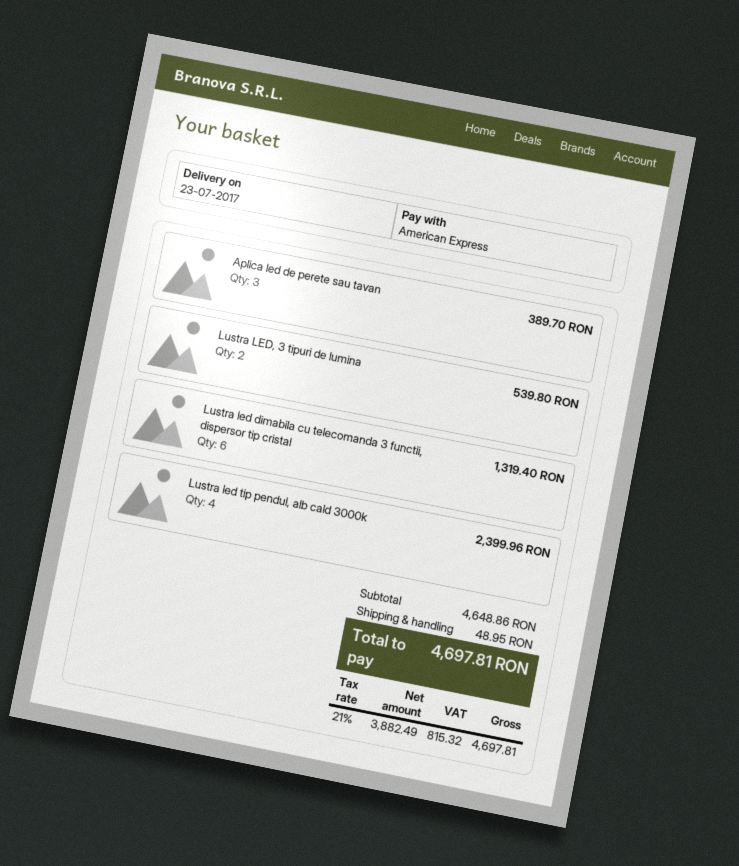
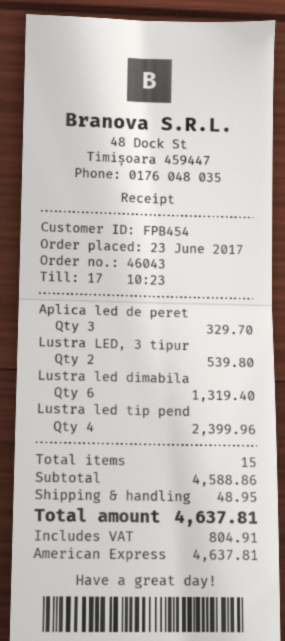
Aplica led de perete sau tavan: 3 for 389.70 -> 3 for 329.70
subtotal: 4648.86 -> 4588.86
tax: 815.32 -> 804.91
total: 4697.81 -> 4637.81

